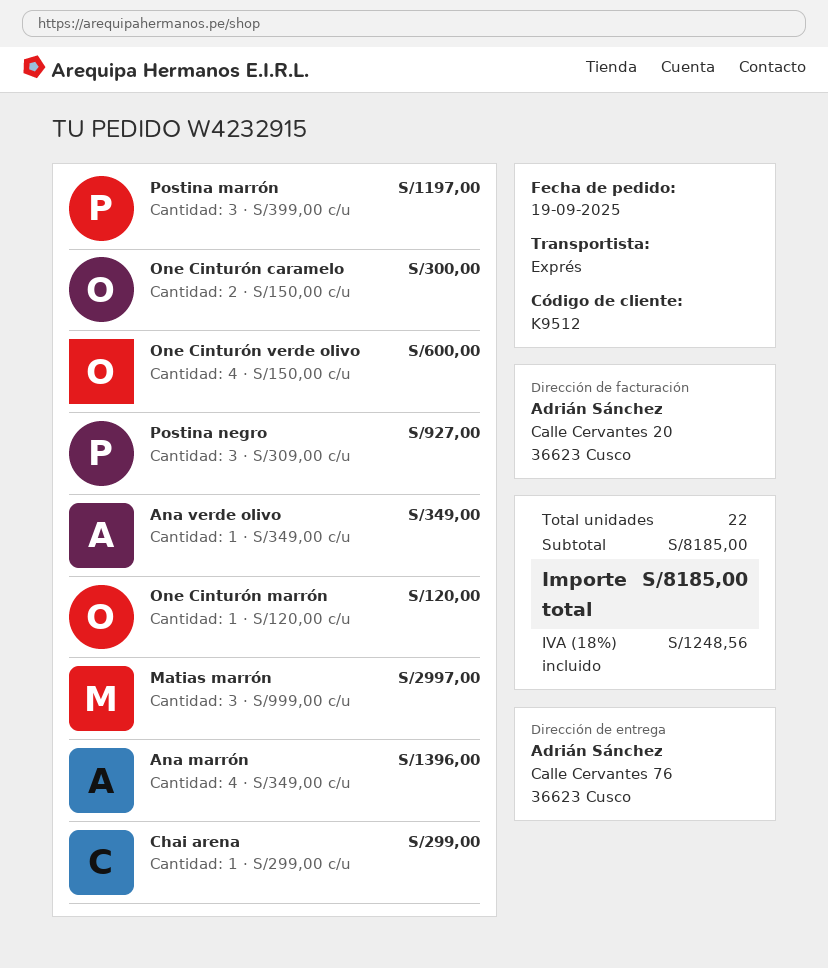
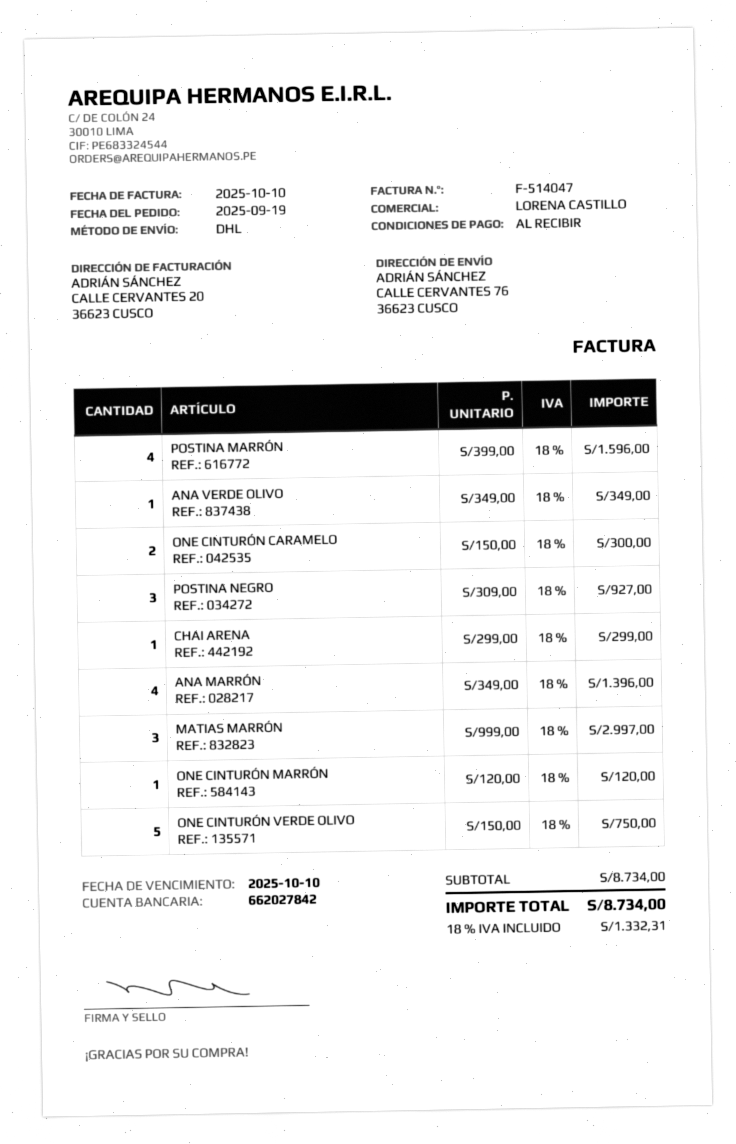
shipping method: express -> DHL
Postina marrón: 3 x 399.00 = 1197.00 -> 4 x 399.00 = 1596.00
One Cinturón verde olivo: 4 x 150.00 = 600.00 -> 5 x 150.00 = 750.00
subtotal: 8185.00 -> 8734.00
tax: 18% = 1248.56 -> 18% = 1332.31
total: 8185.00 -> 8734.00

